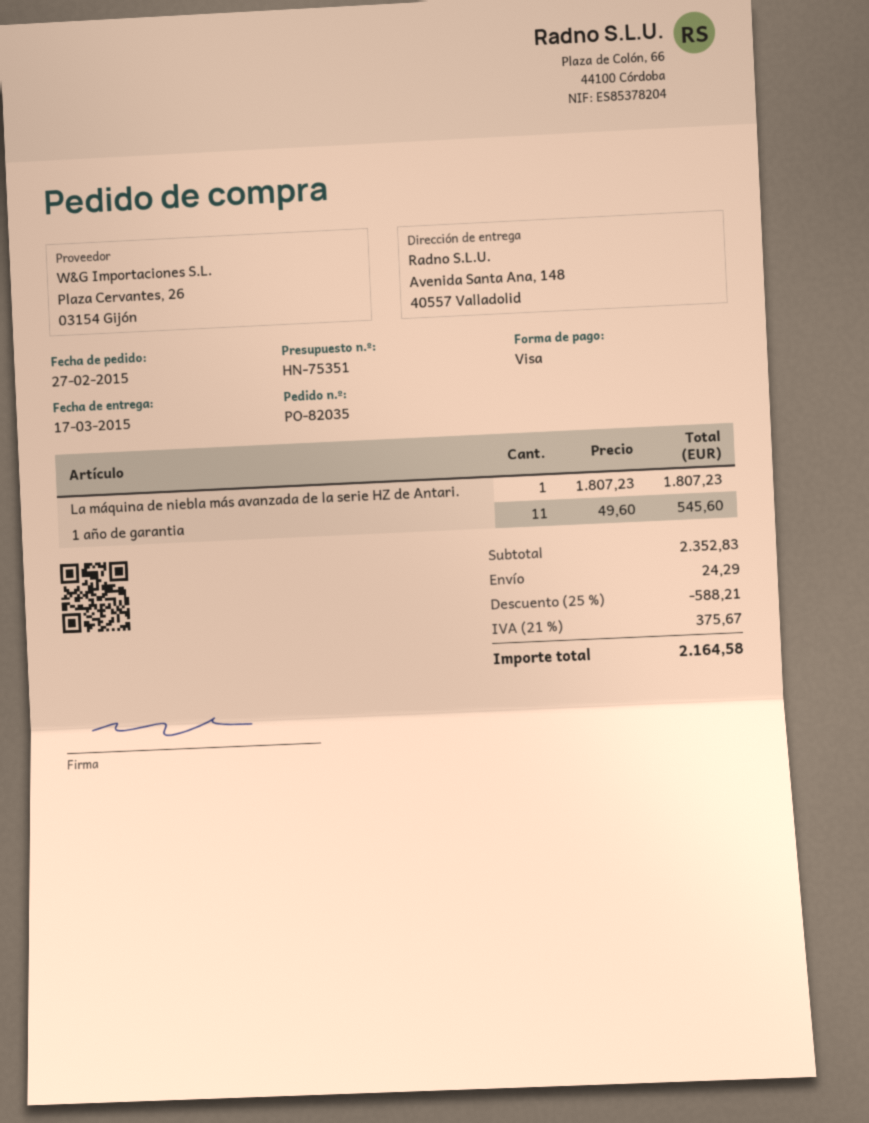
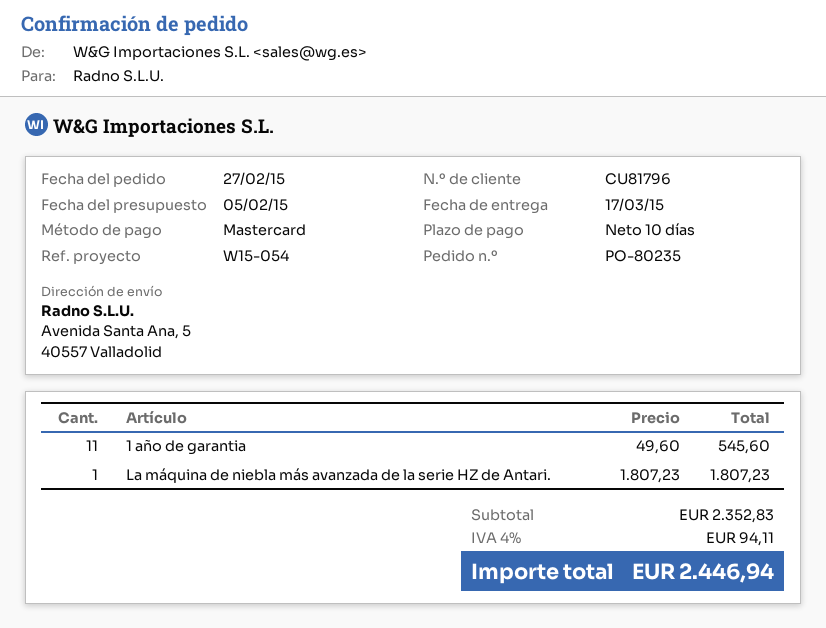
order number: PO-82035 -> PO-80235
payment method: Visa -> Mastercard
ship to: Avenida Santa Ana, 148, 40557 Valladolid -> Avenida Santa Ana, 5, 40557 Valladolid
discount: 25% = 588.21 -> none
shipping: 24.29 -> none
tax: 21% = 375.67 -> 4% = 94.11
total: 2164.58 -> 2446.94

